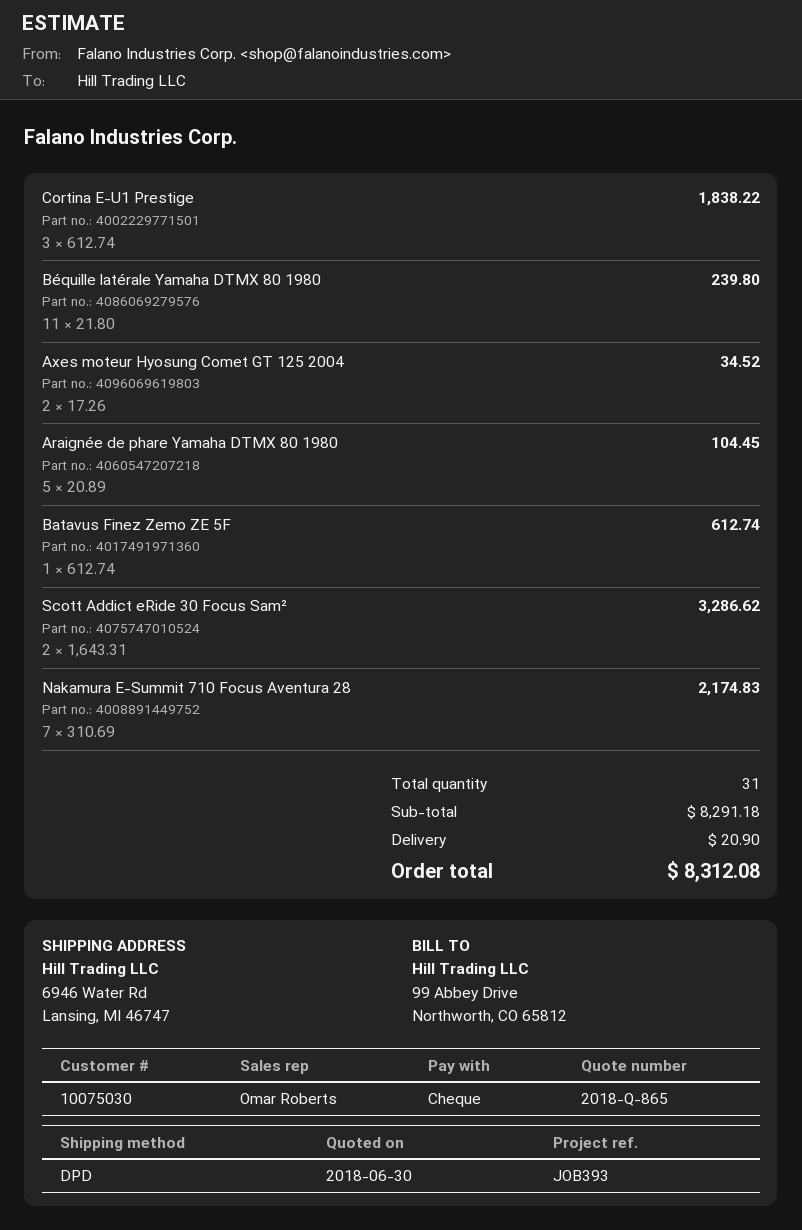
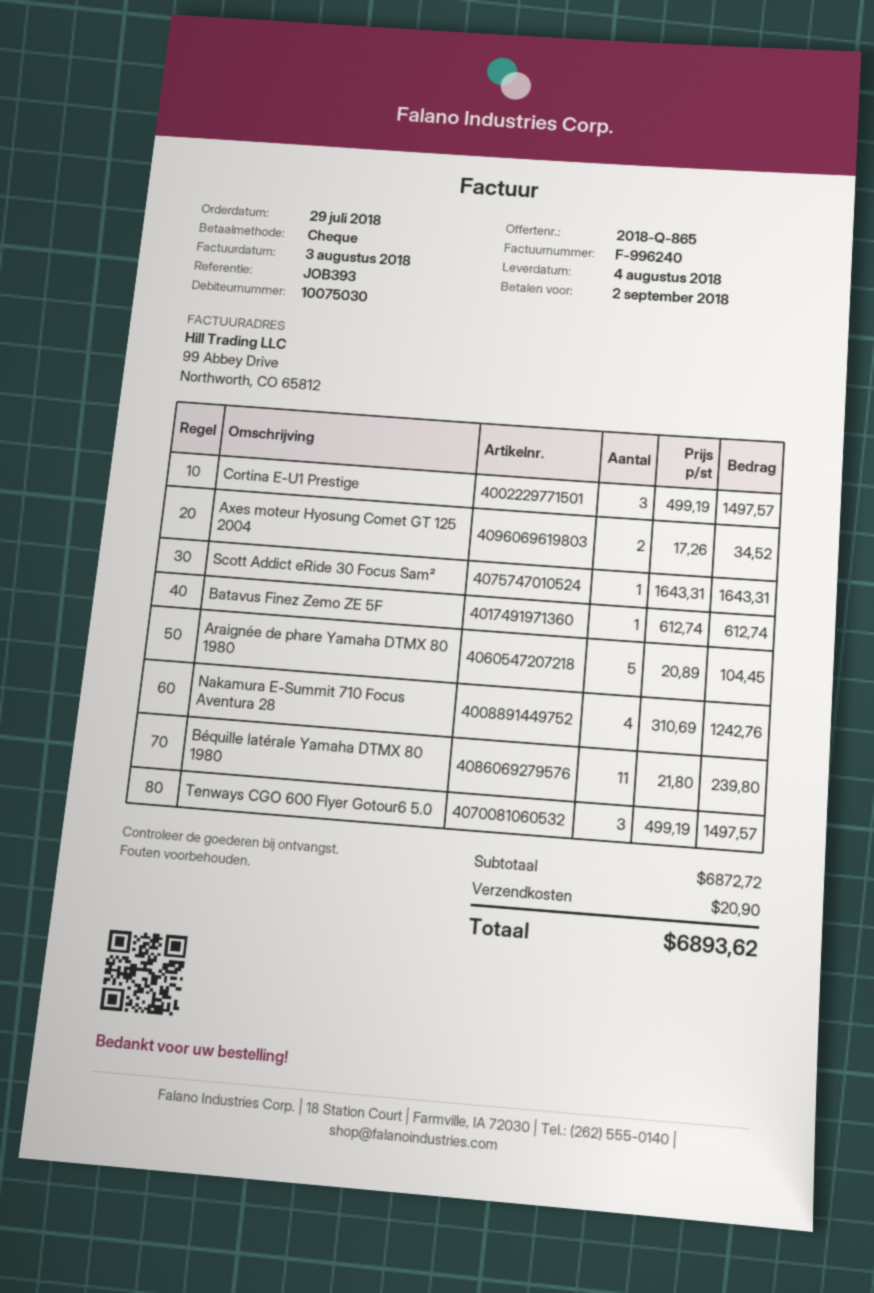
Cortina E-U1 Prestige: 3 x 612.74 = 1838.22 -> 3 x 499.19 = 1497.57
Scott Addict eRide 30 Focus Sam²: 2 x 1643.31 = 3286.62 -> 1 x 1643.31 = 1643.31
Nakamura E-Summit 710 Focus Aventura 28: 7 x 310.69 = 2174.83 -> 4 x 310.69 = 1242.76
Tenways CGO 600 Flyer Gotour6 5.0: none -> 3 x 499.19 = 1497.57
subtotal: 8291.18 -> 6872.72
total: 8312.08 -> 6893.62

